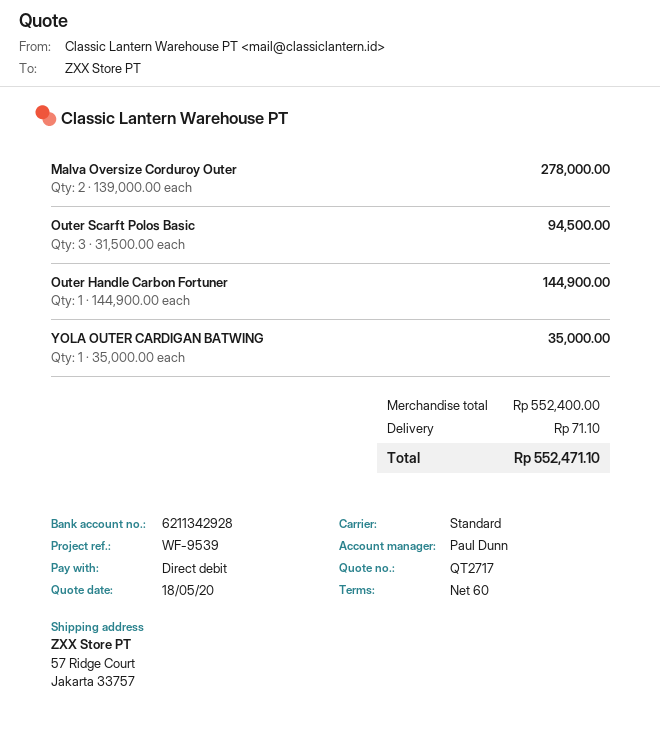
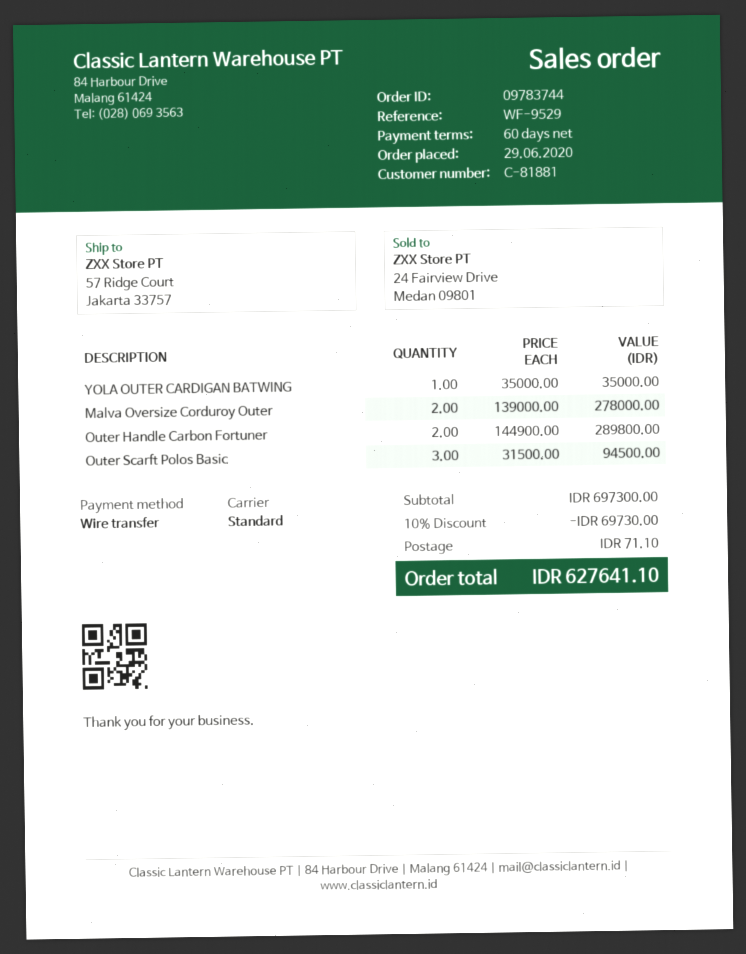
reference: WF-9539 -> WF-9529
payment method: direct debit -> bank transfer
Outer Handle Carbon Fortuner: 1 x 144900.00 = 144900.00 -> 2 x 144900.00 = 289800.00
subtotal: 552400.00 -> 697300.00
discount: none -> 10% = 69730.00
total: 552471.10 -> 627641.10

